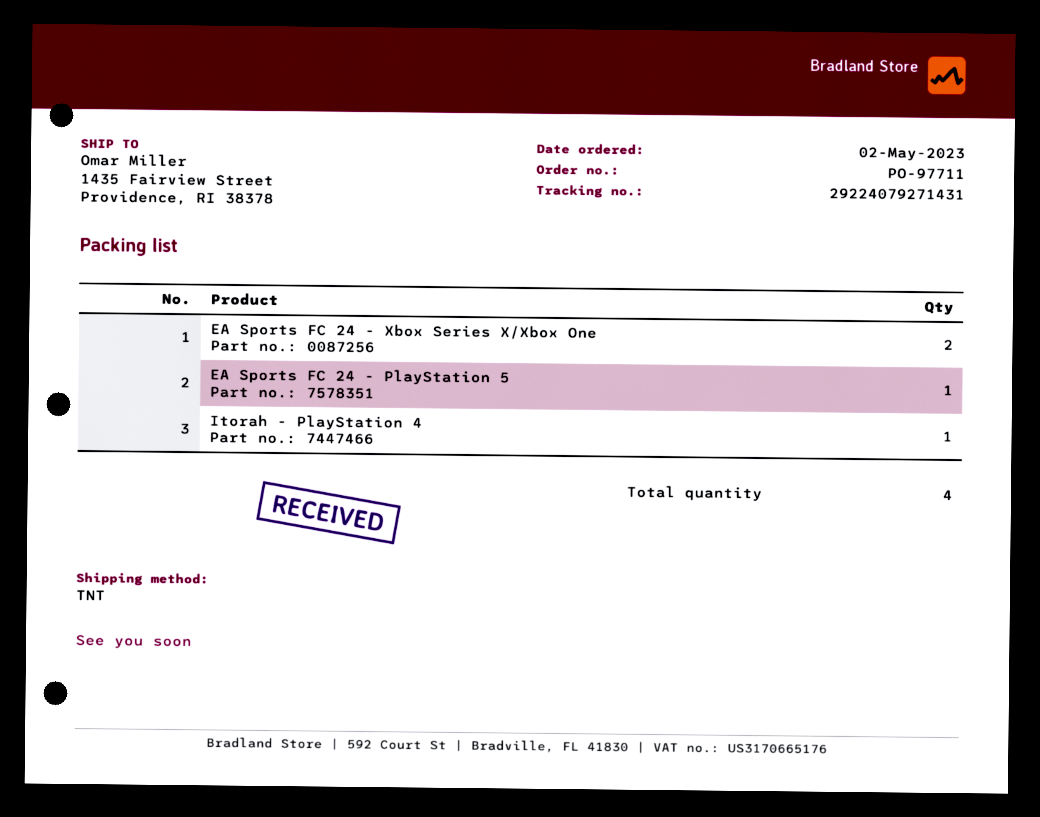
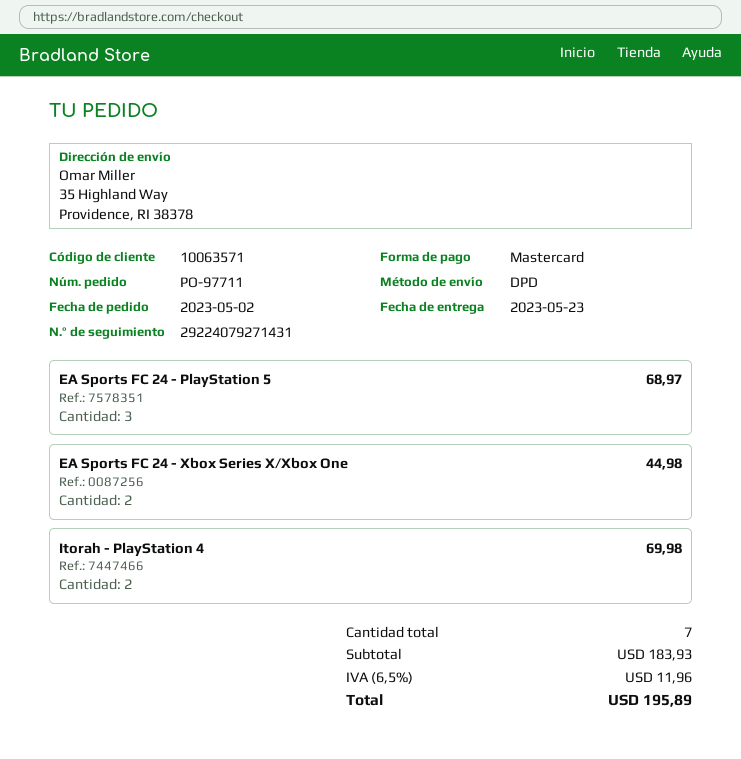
shipping method: TNT -> DPD
ship to: 1435 Fairview Street, Providence, RI 38378 -> 35 Highland Way, Providence, RI 38378
EA Sports FC 24 - PlayStation 5: 1 -> 3
Itorah - PlayStation 4: 1 -> 2
total quantity: 4 -> 7

